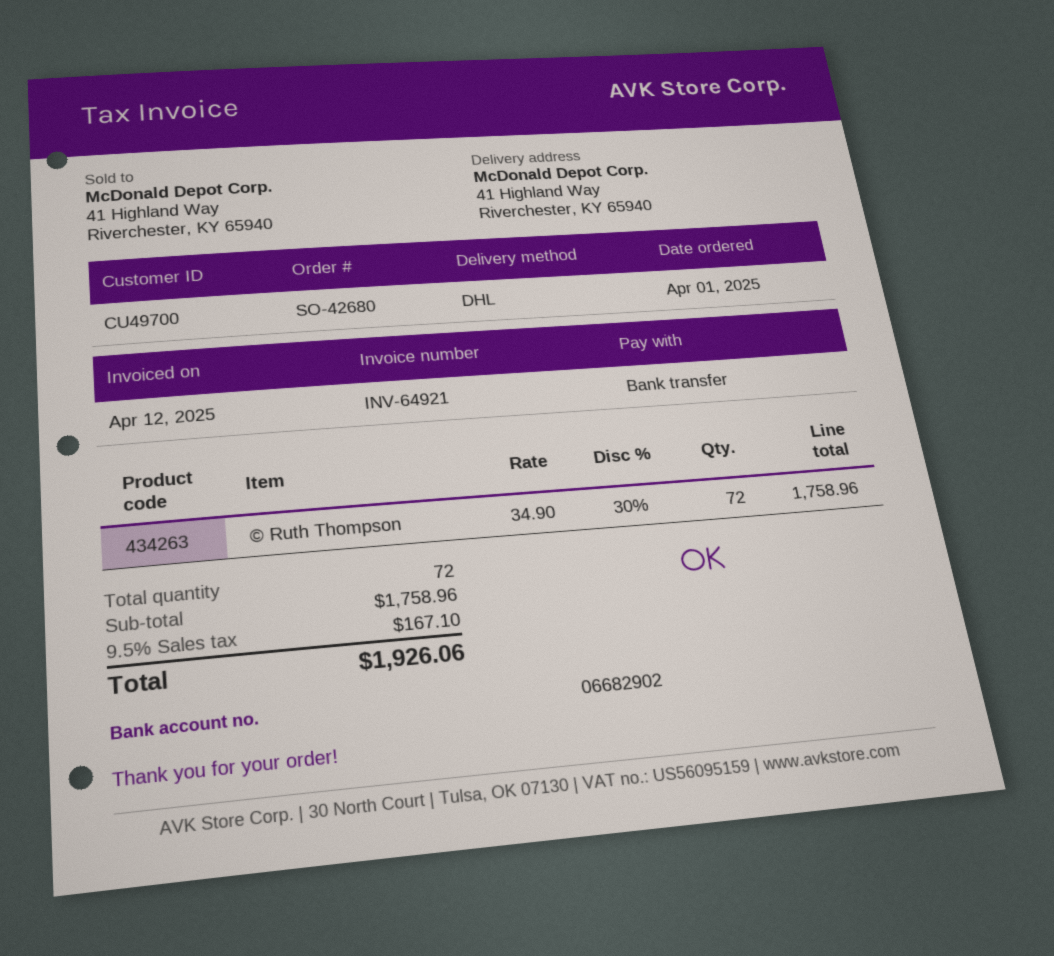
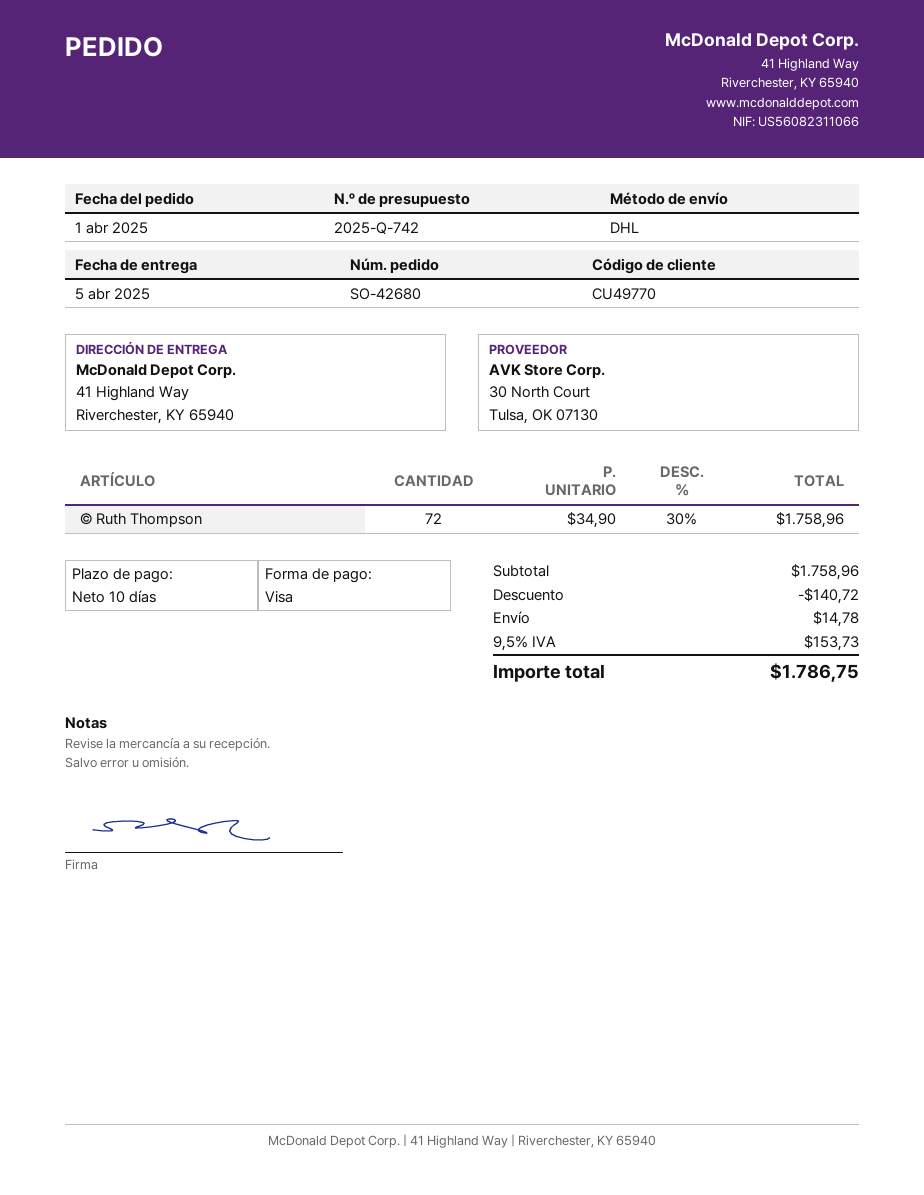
customer number: CU49700 -> CU49770
payment method: bank transfer -> Visa
discount: none -> 140.72
shipping: none -> 14.78
tax: 9.5% = 167.10 -> 9.5% = 153.73
total: 1926.06 -> 1786.75

